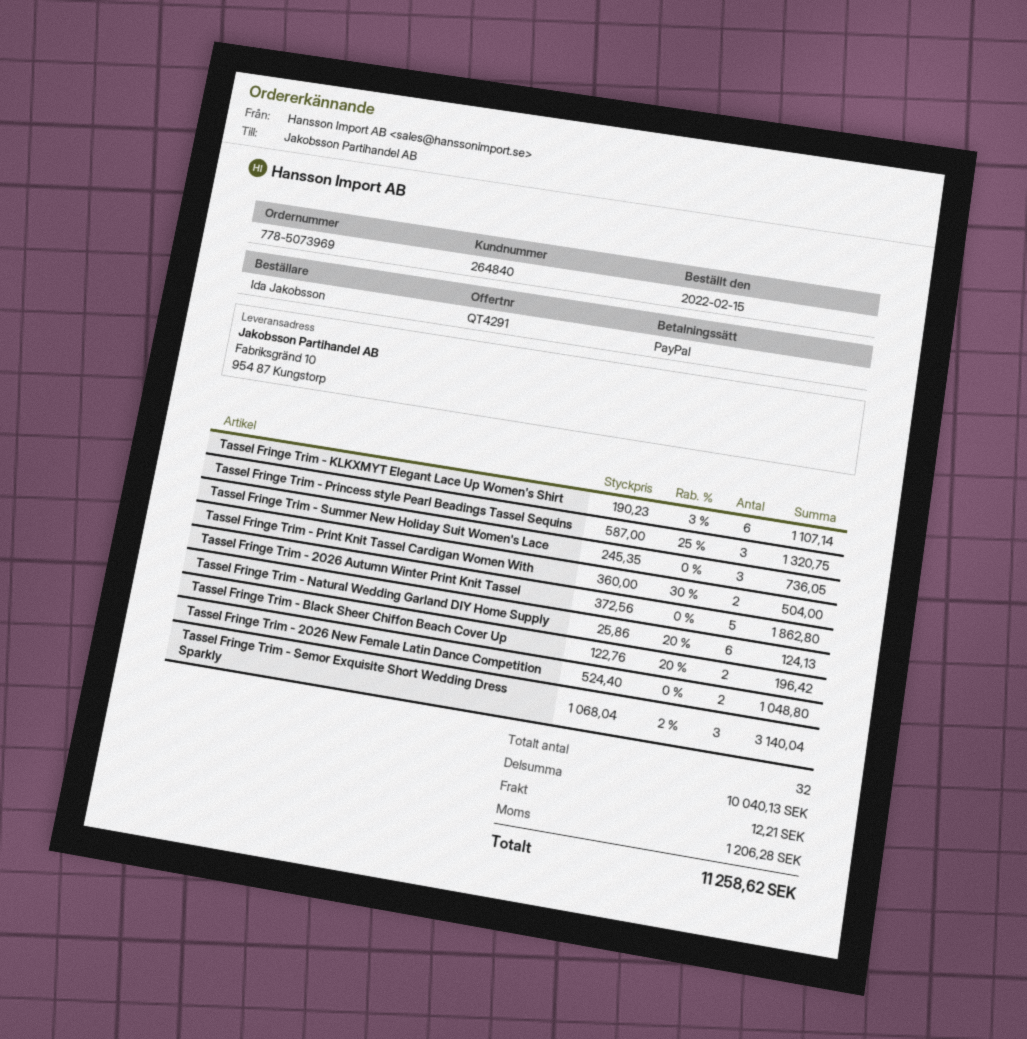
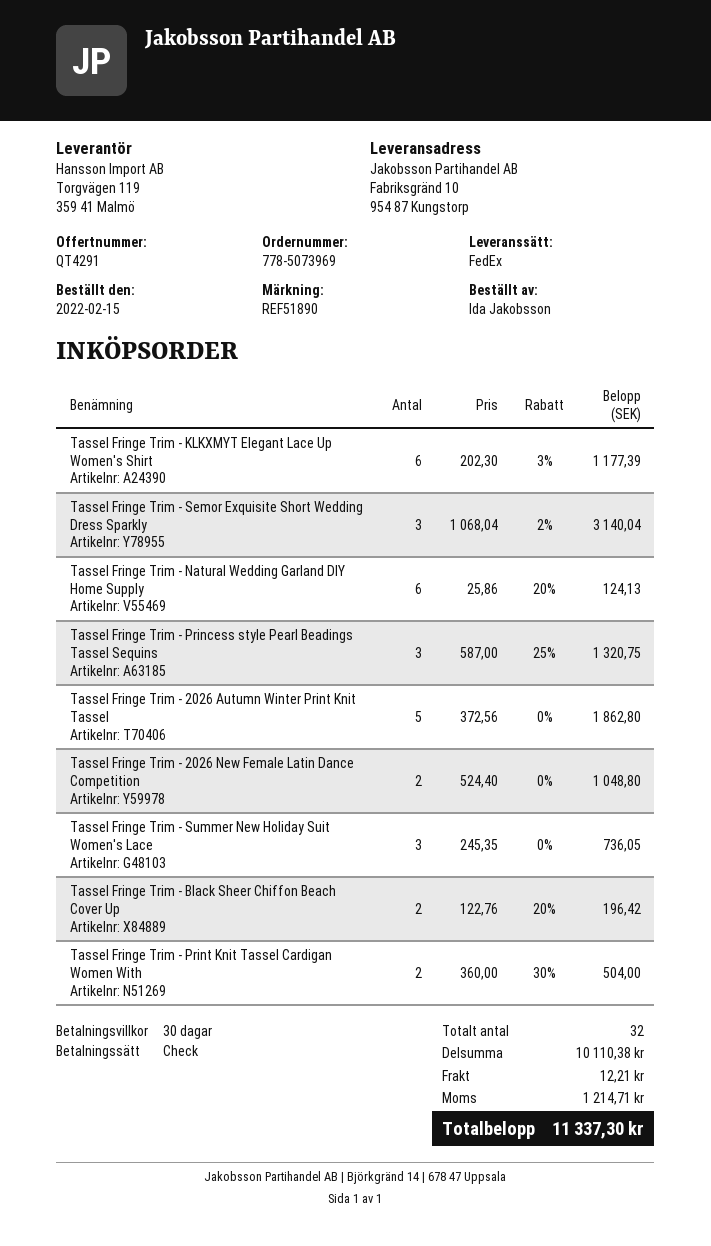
payment method: PayPal -> cheque
Tassel Fringe Trim - KLKXMYT Elegant Lace Up Women's Shirt: 6 x 190.23 - 3% = 1107.14 -> 6 x 202.30 - 3% = 1177.39
subtotal: 10040.13 -> 10110.38
tax: 1206.28 -> 1214.71
total: 11258.62 -> 11337.30

